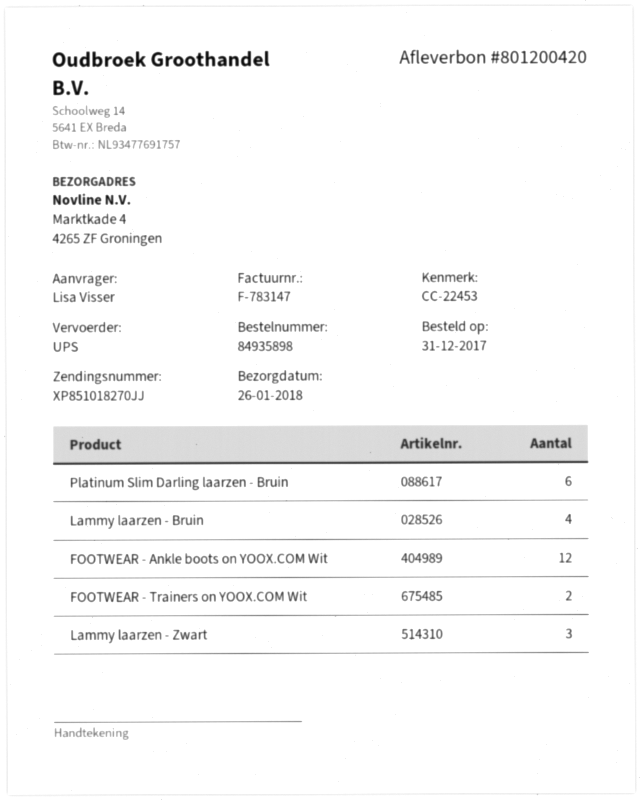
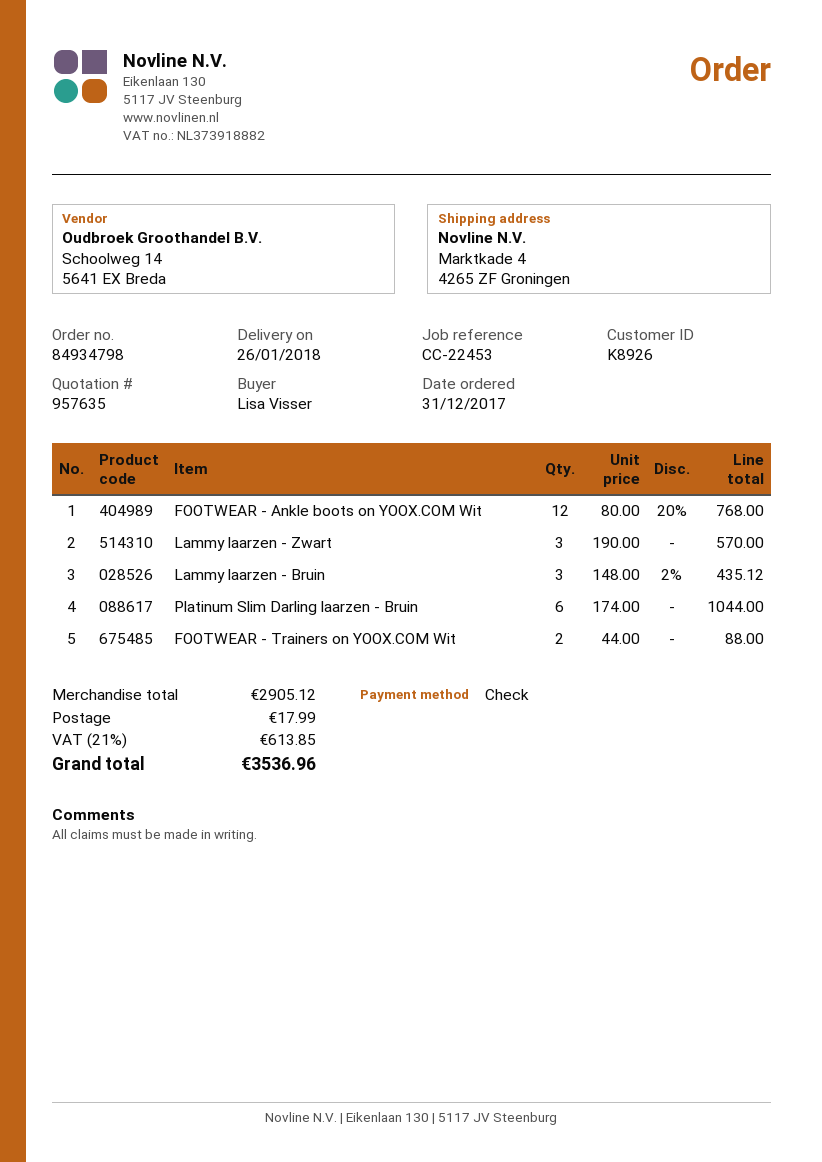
order number: 84935898 -> 84934798
Lammy laarzen - Bruin: 4 -> 3

